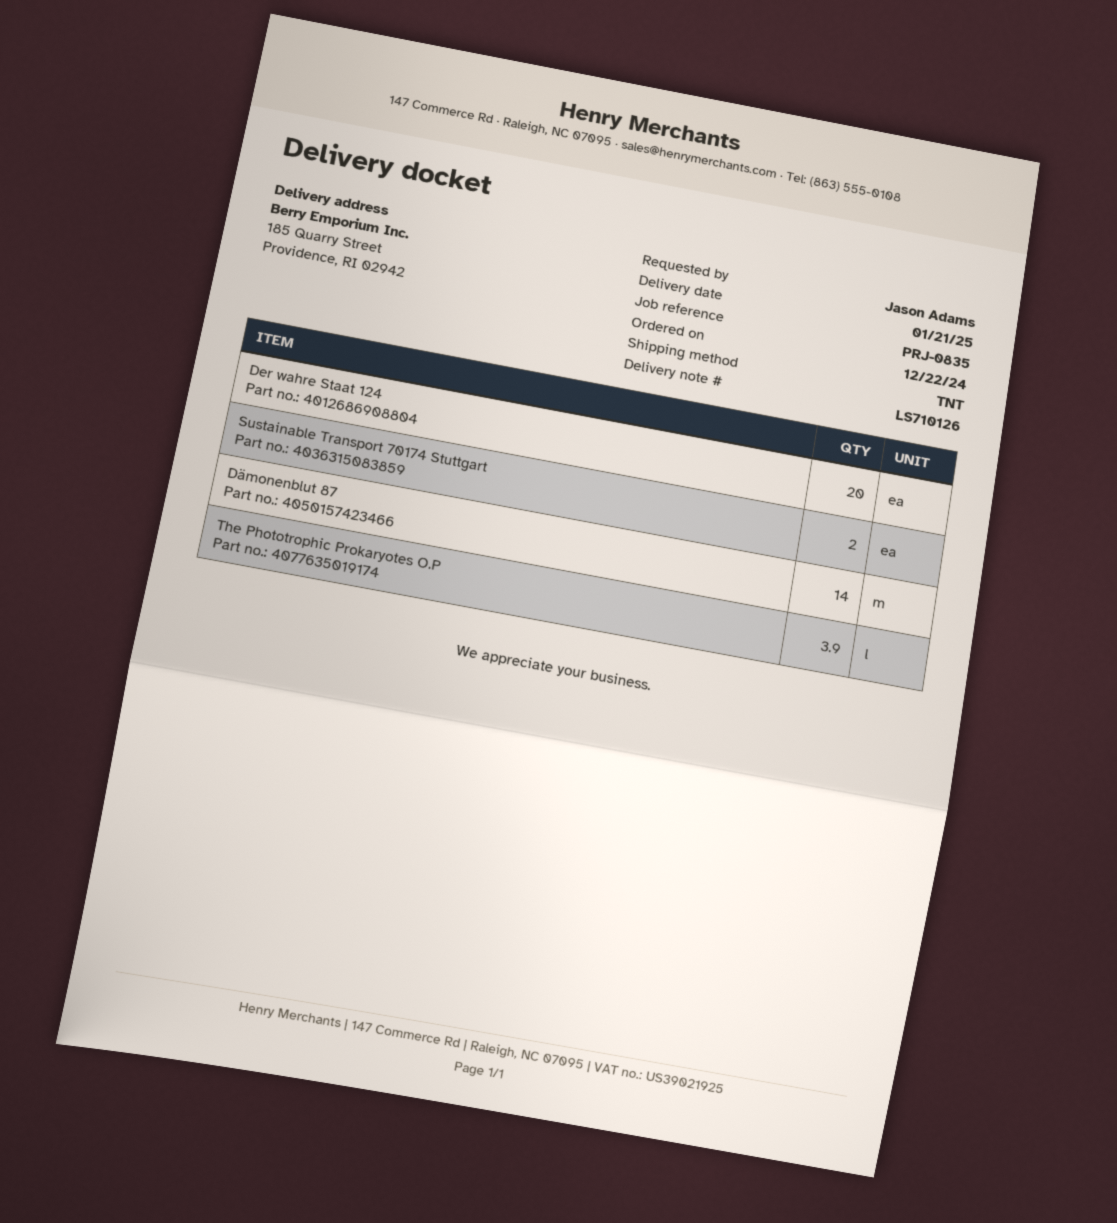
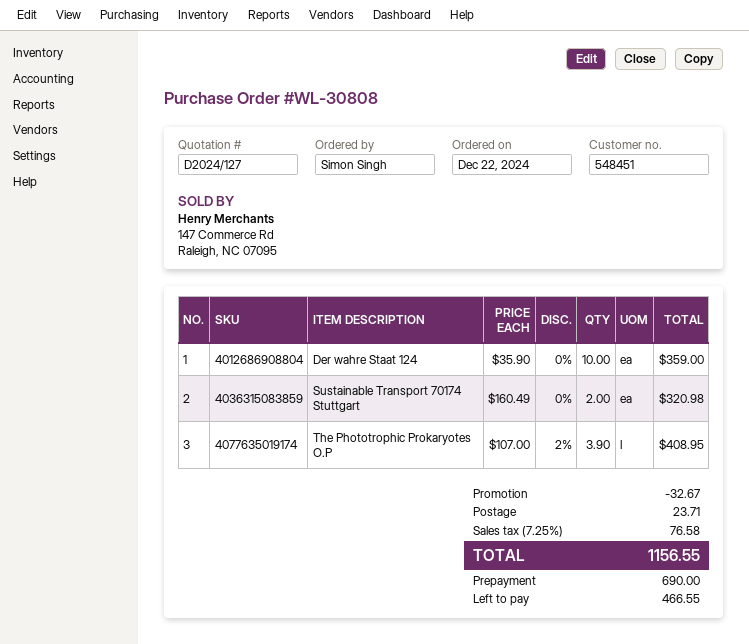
ordered by: Jason Adams -> Simon Singh
Der wahre Staat 124: 20 -> 10
Dämonenblut 87: 14 -> none

